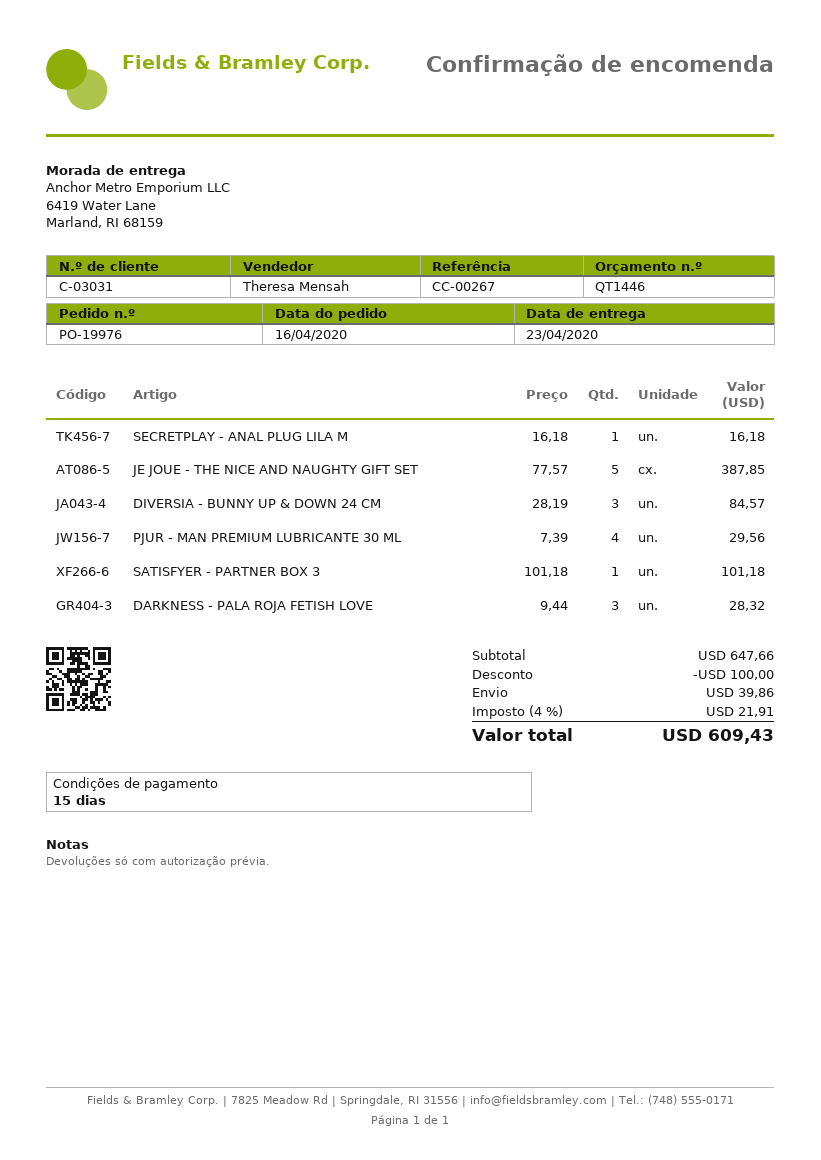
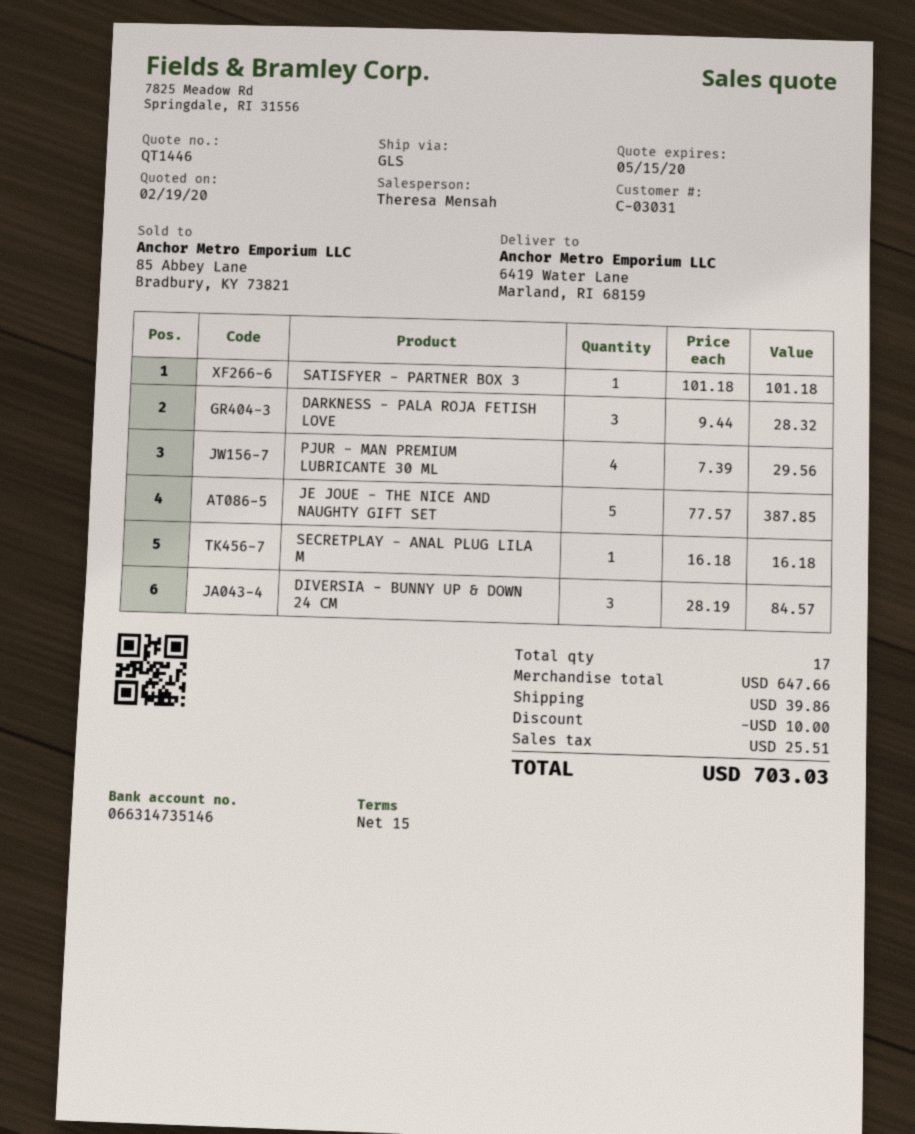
discount: 100.00 -> 10.00
tax: 21.91 -> 25.51
total: 609.43 -> 703.03

